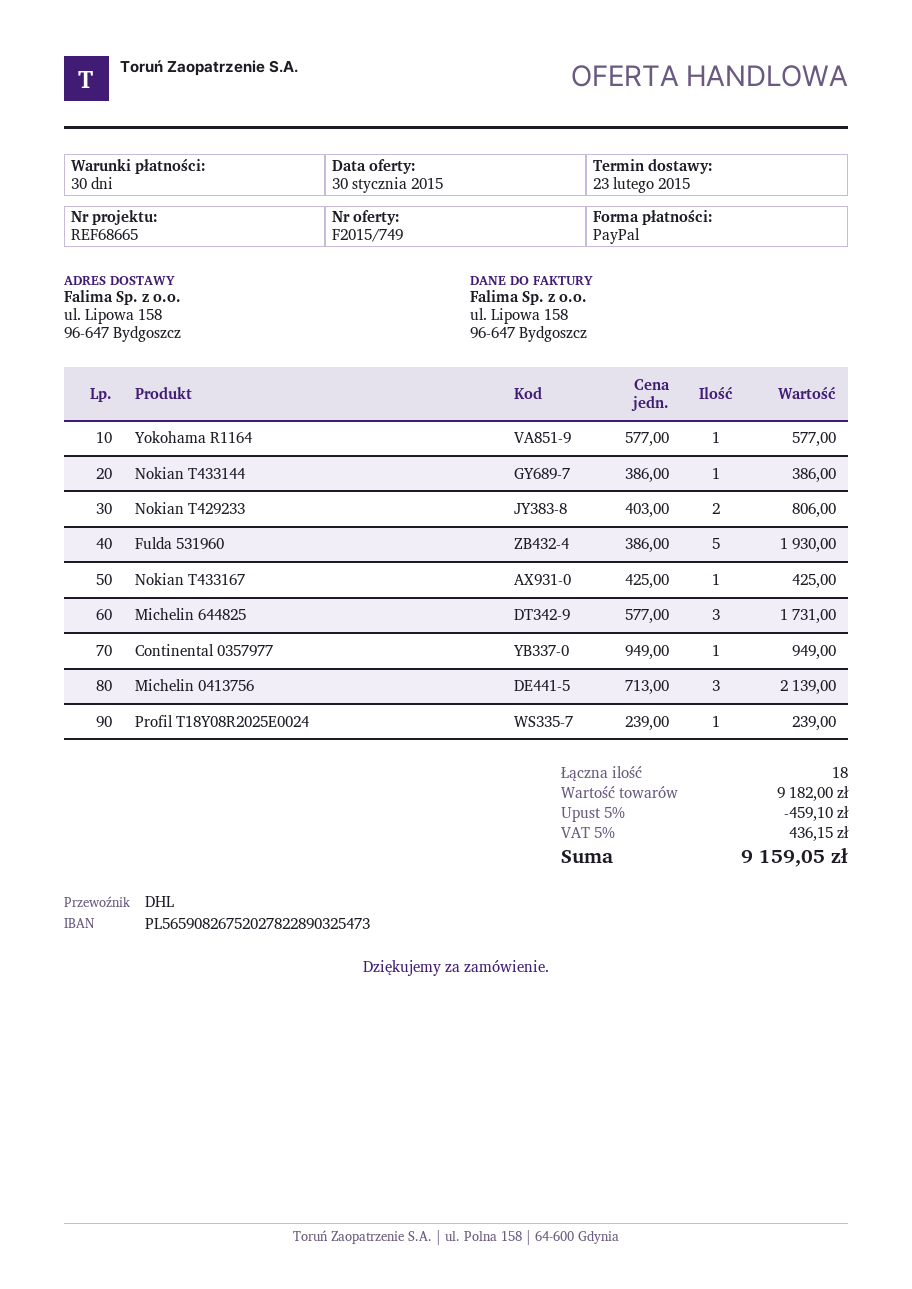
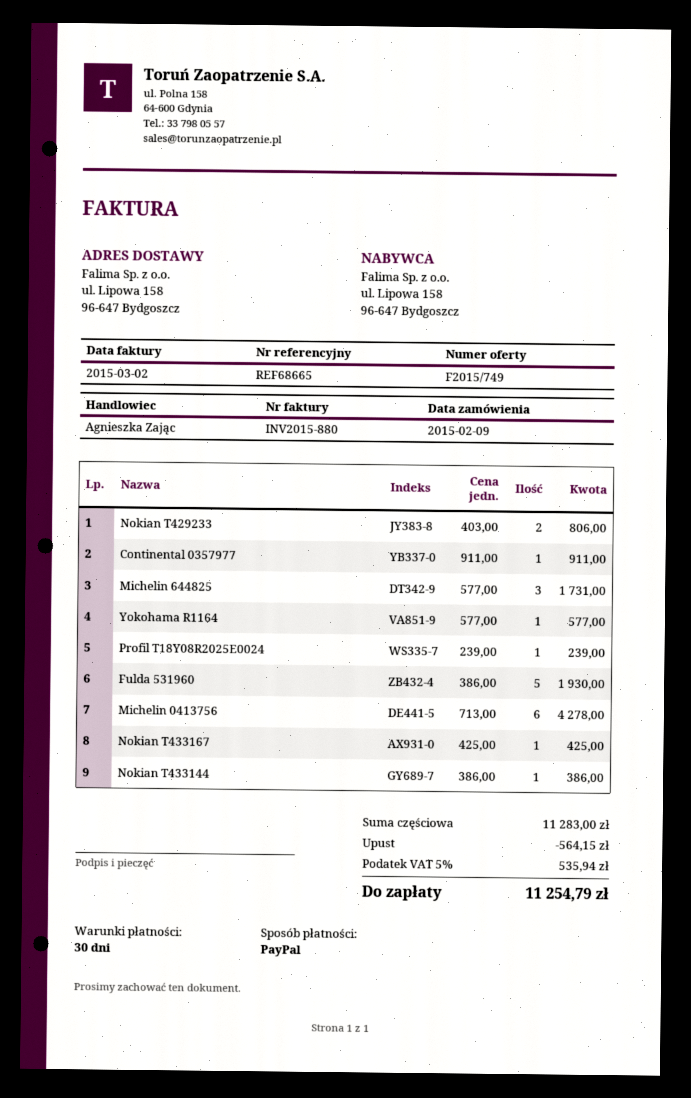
Continental 0357977: 1 x 949.00 = 949.00 -> 1 x 911.00 = 911.00
Michelin 0413756: 3 x 713.00 = 2139.00 -> 6 x 713.00 = 4278.00
subtotal: 9182.00 -> 11283.00
discount: 459.10 -> 564.15
tax: 5% = 436.15 -> 5% = 535.94
total: 9159.05 -> 11254.79

